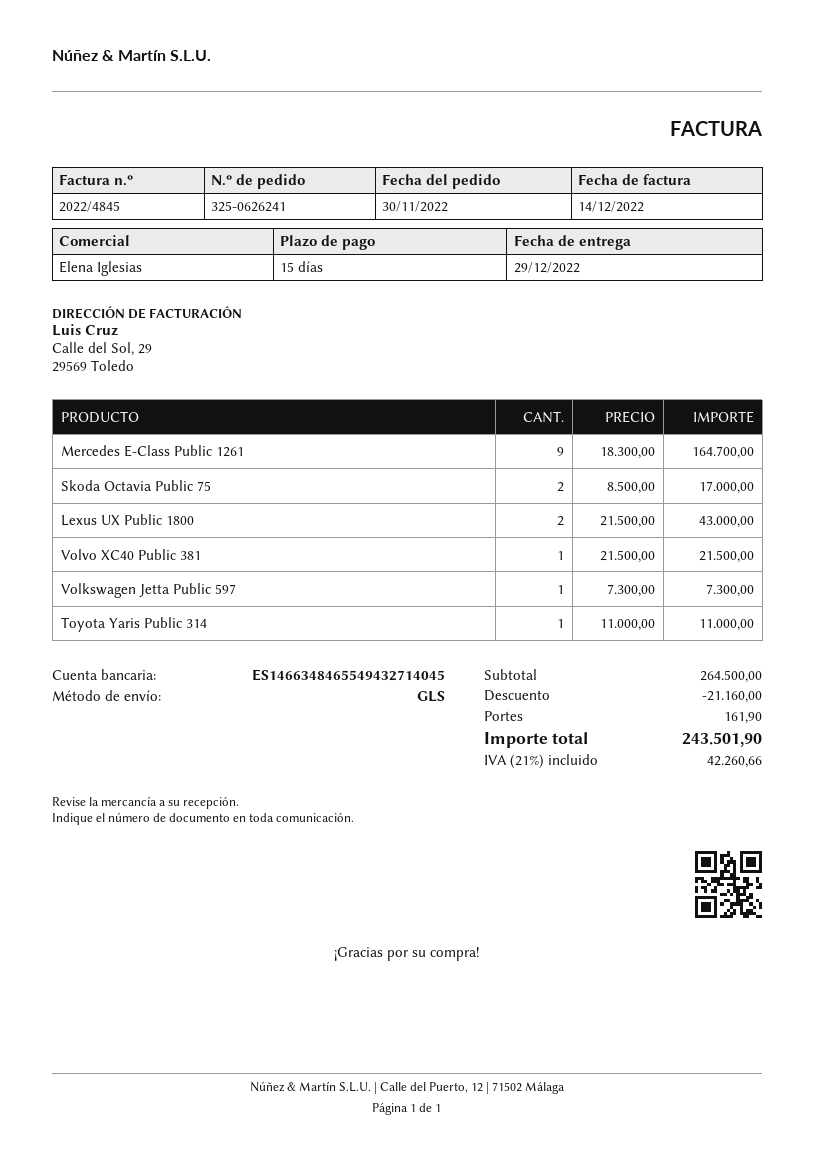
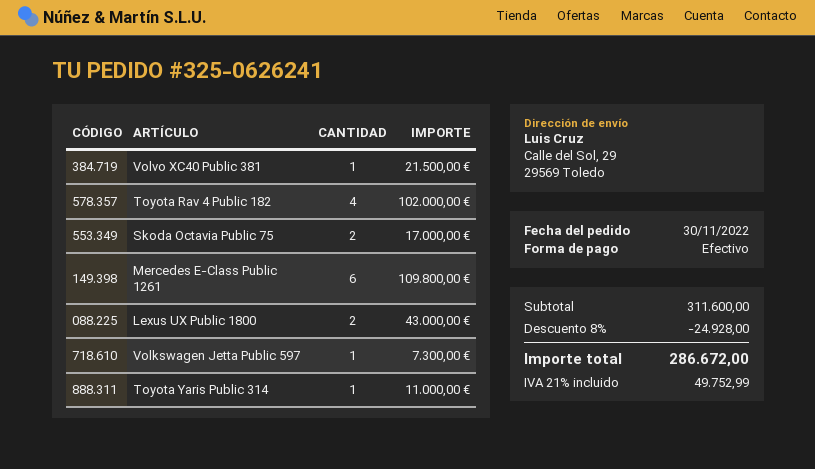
Mercedes E-Class Public 1261: 9 for 164700.00 -> 6 for 109800.00
Toyota Rav 4 Public 182: none -> 4 for 102000.00
subtotal: 264500.00 -> 311600.00
discount: 21160.00 -> 24928.00
shipping: 161.90 -> none
tax: 21% = 42260.66 -> 21% = 49752.99
total: 243501.90 -> 286672.00

